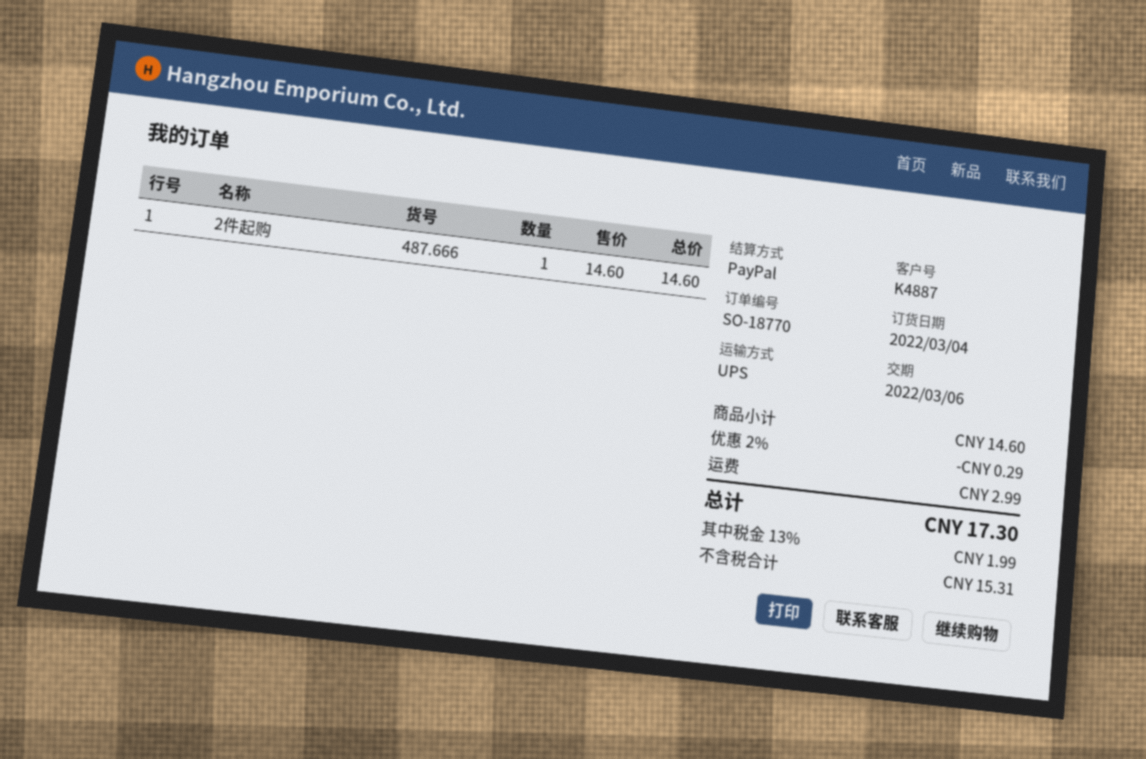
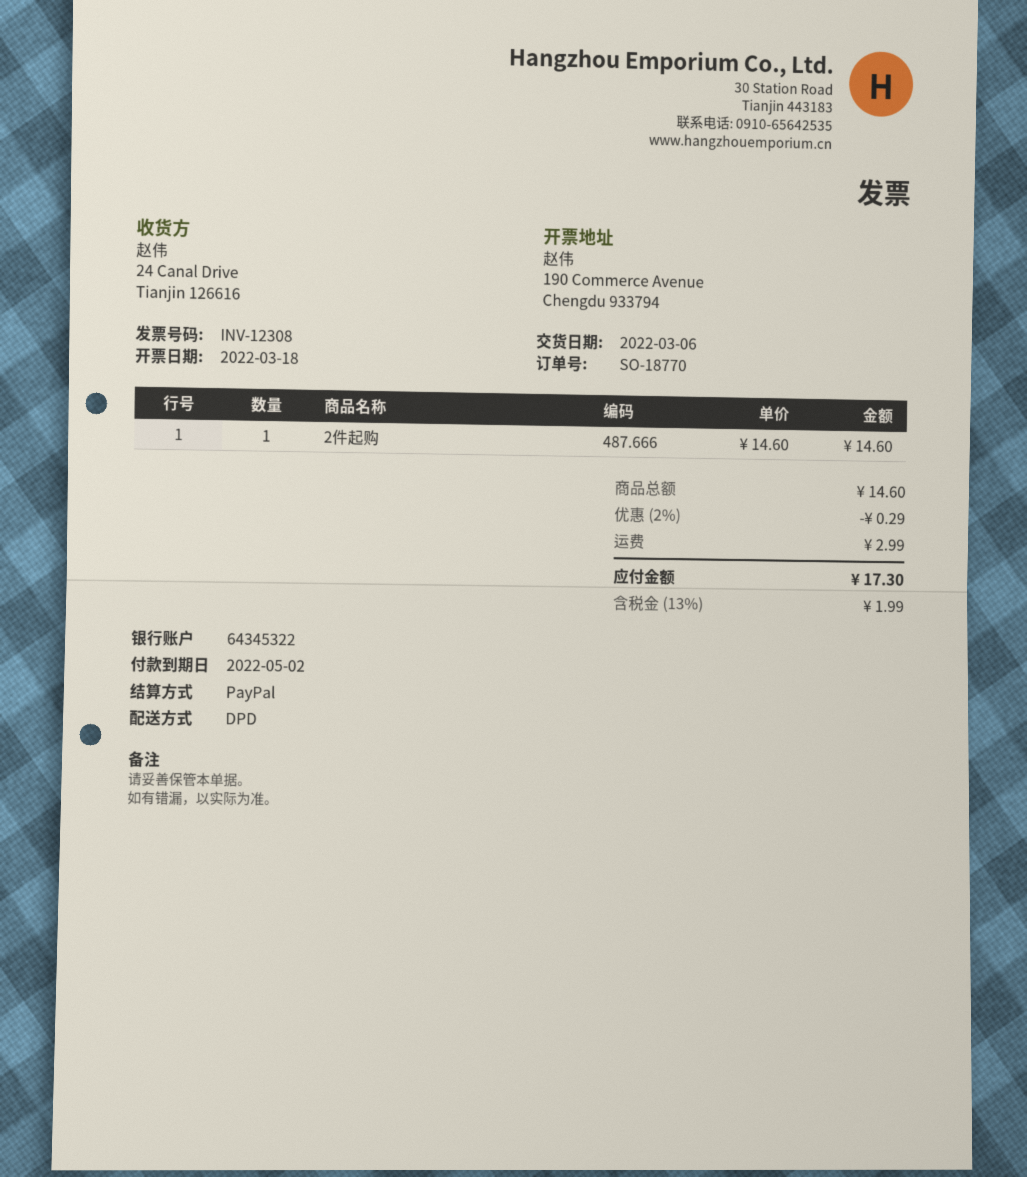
shipping method: UPS -> DPD

